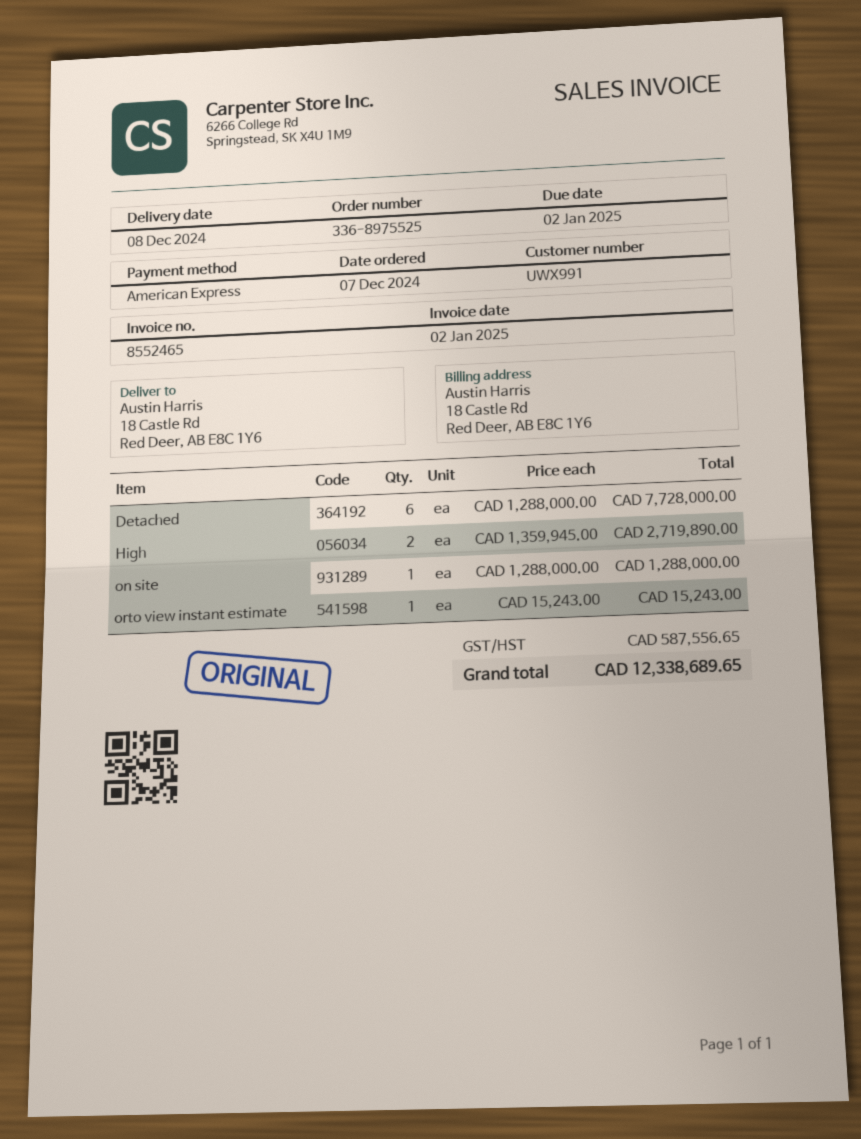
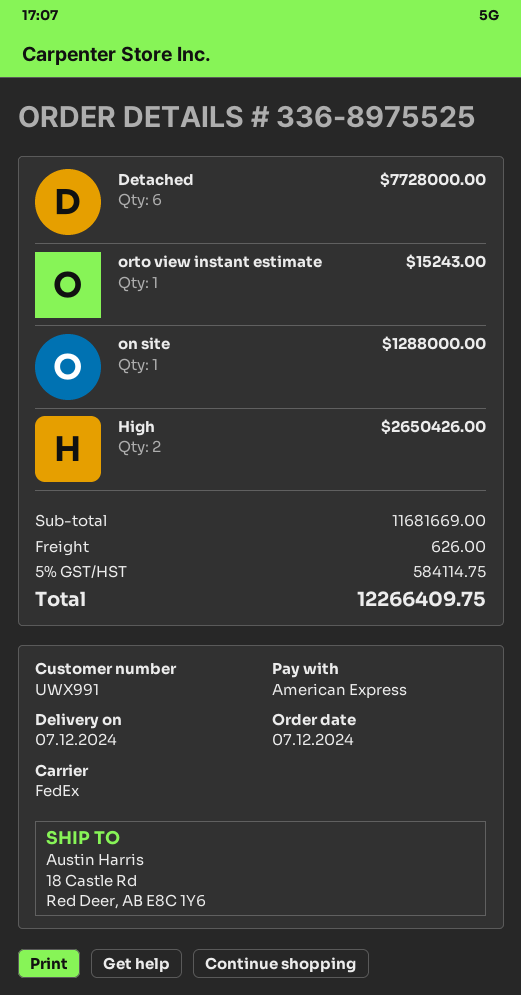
delivery date: 2024-12-08 -> 2024-12-07
High: 2 for 2719890.00 -> 2 for 2650426.00
shipping: none -> 626.00
tax: 587556.65 -> 584114.75
total: 12338689.65 -> 12266409.75

